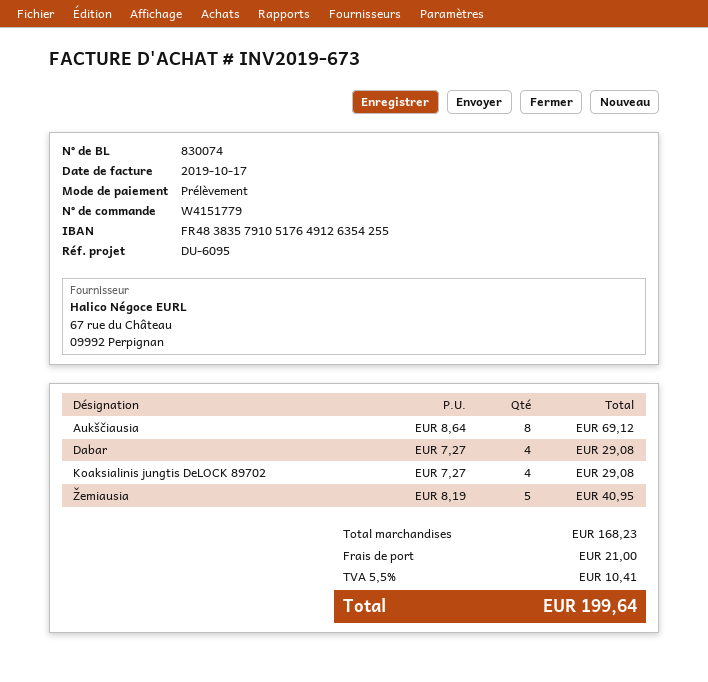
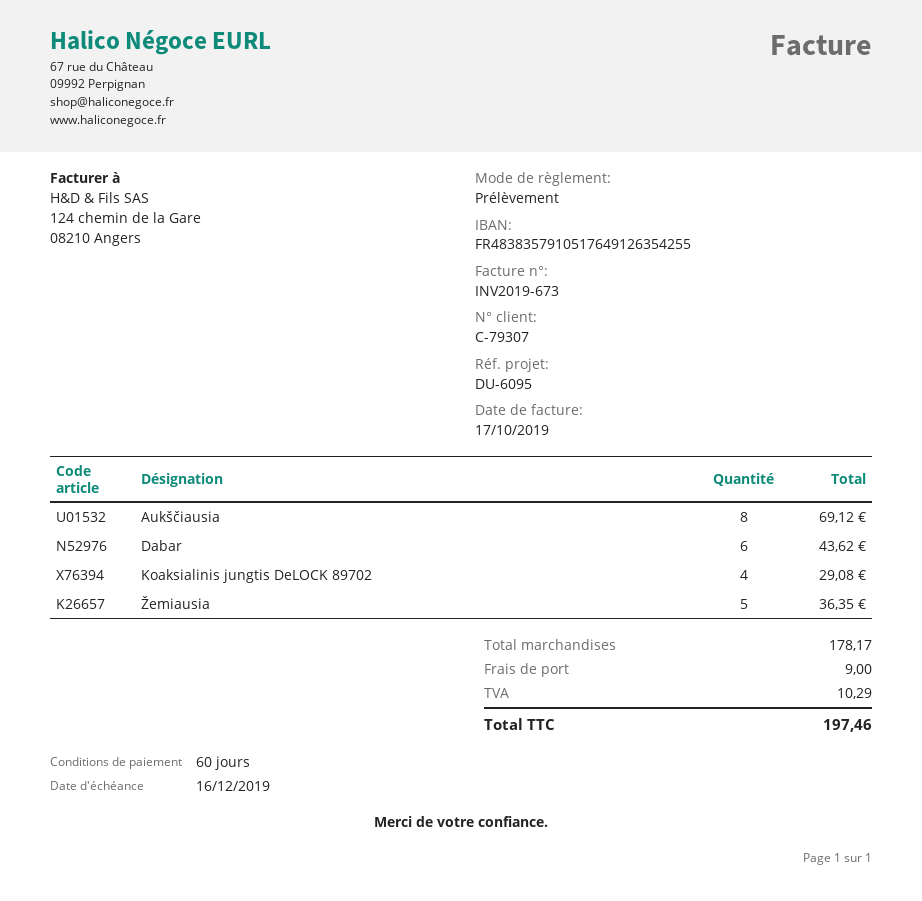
Dabar: 4 for 29.08 -> 6 for 43.62
Žemiausia: 5 for 40.95 -> 5 for 36.35
subtotal: 168.23 -> 178.17
shipping: 21.00 -> 9.00
tax: 10.41 -> 10.29
total: 199.64 -> 197.46

